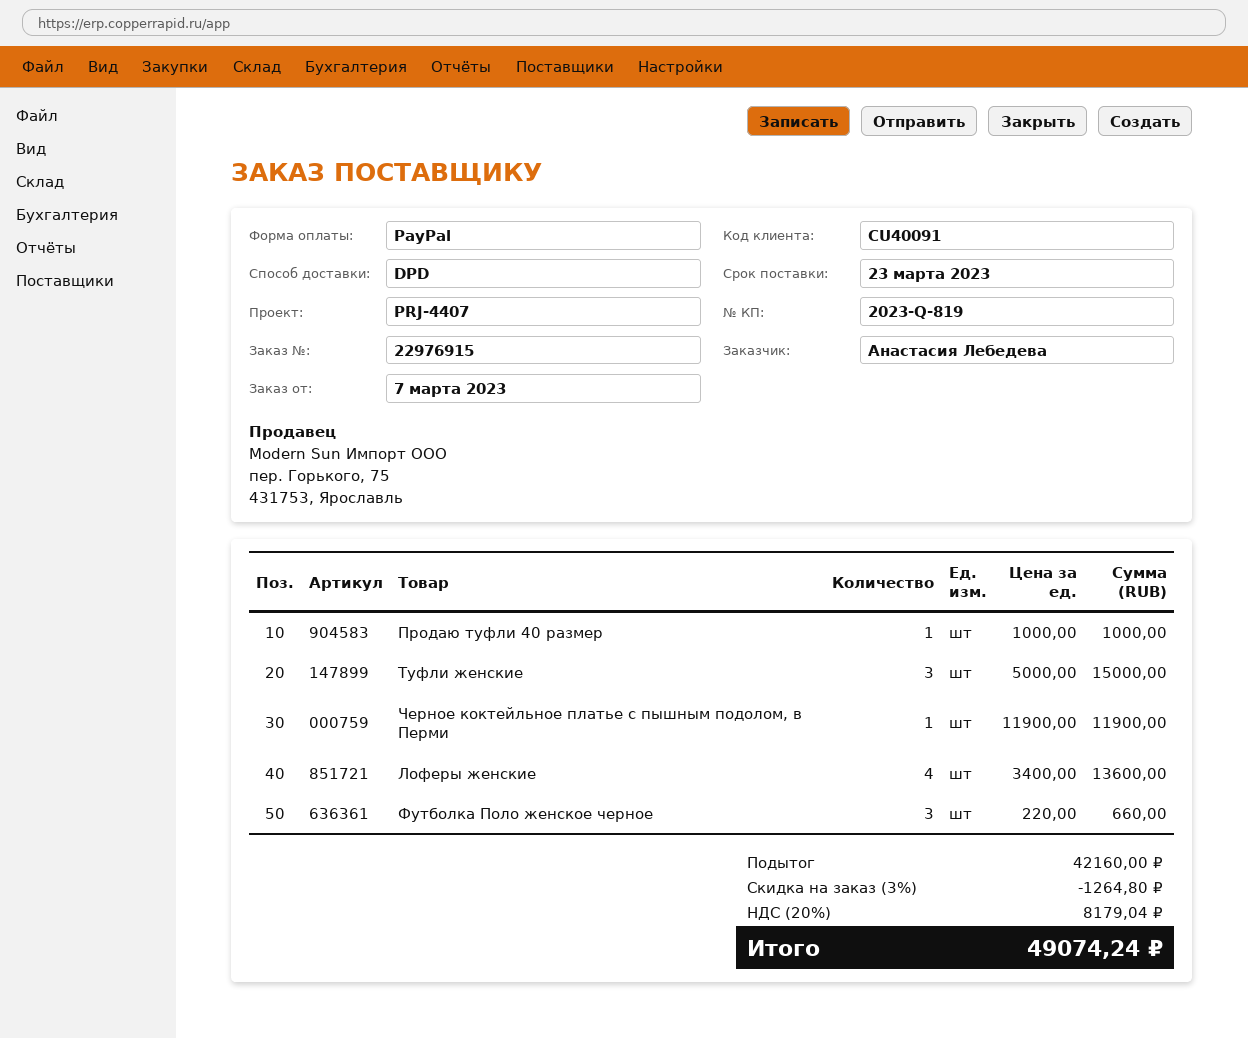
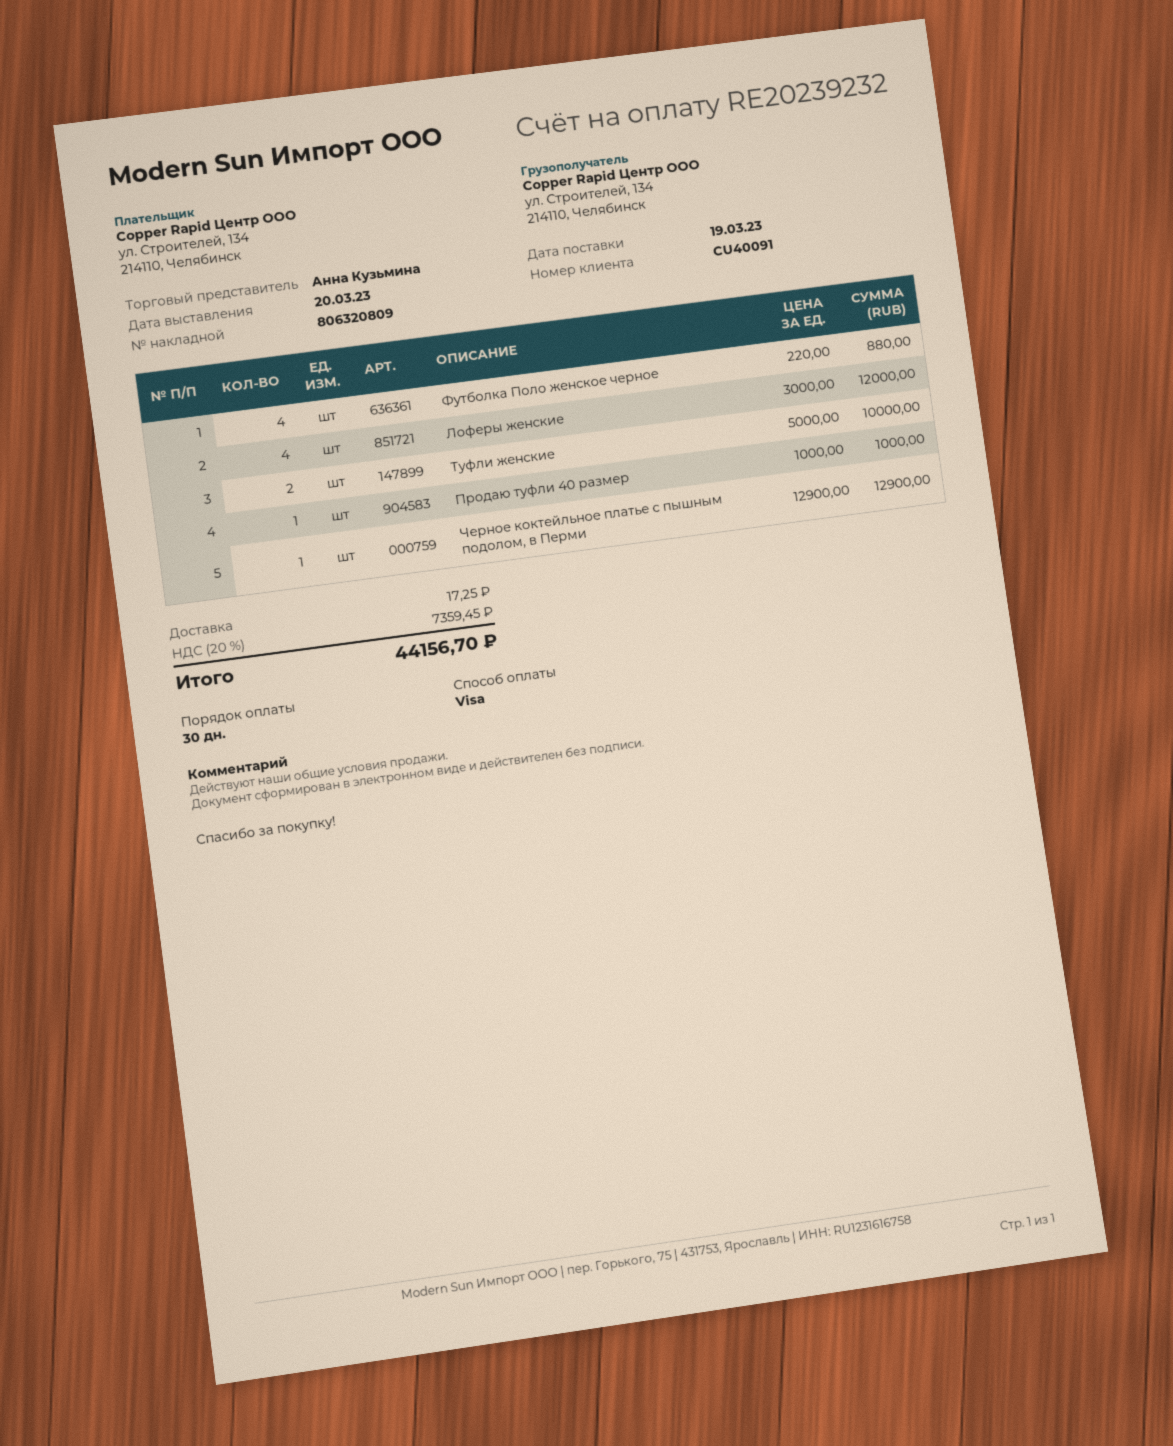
delivery date: 2023-03-23 -> 2023-03-19
payment method: PayPal -> Visa
Туфли женские: 3 x 5000.00 = 15000.00 -> 2 x 5000.00 = 10000.00
Черное коктейльное платье с пышным подолом, в Перми: 1 x 11900.00 = 11900.00 -> 1 x 12900.00 = 12900.00
Лоферы женские: 4 x 3400.00 = 13600.00 -> 4 x 3000.00 = 12000.00
Футболка Поло женское черное: 3 x 220.00 = 660.00 -> 4 x 220.00 = 880.00
discount: 3% = 1264.80 -> none
shipping: none -> 17.25
tax: 20% = 8179.04 -> 20% = 7359.45
total: 49074.24 -> 44156.70

